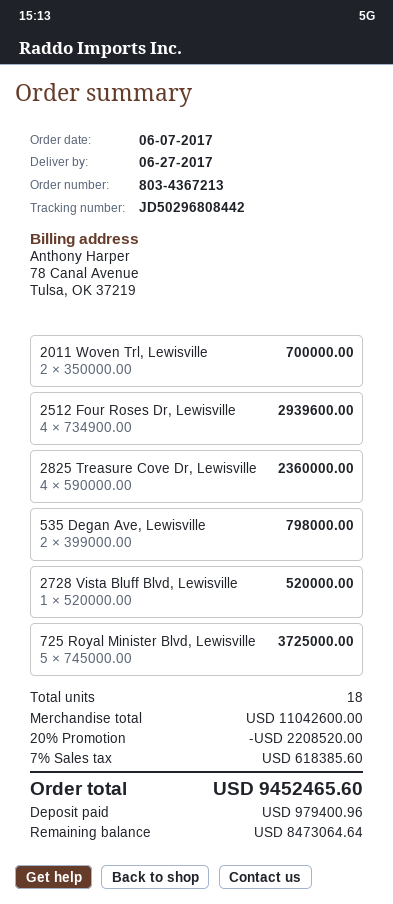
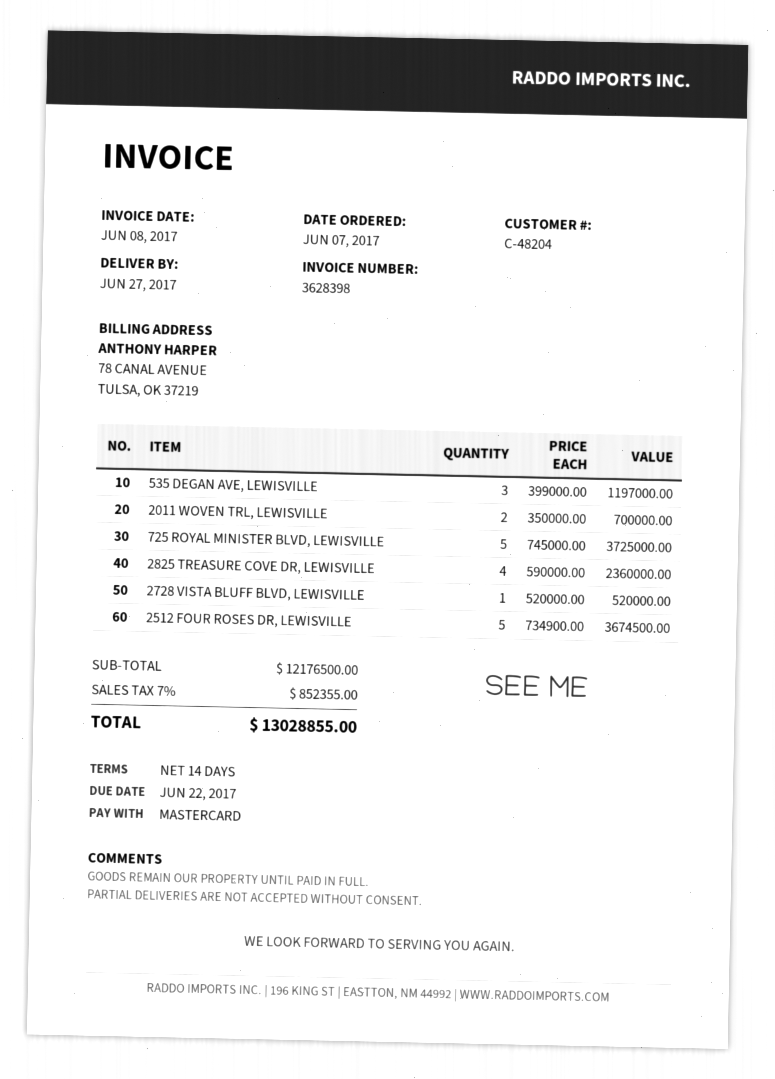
2512 Four Roses Dr, Lewisville: 4 x 734900.00 = 2939600.00 -> 5 x 734900.00 = 3674500.00
535 Degan Ave, Lewisville: 2 x 399000.00 = 798000.00 -> 3 x 399000.00 = 1197000.00
subtotal: 11042600.00 -> 12176500.00
discount: 20% = 2208520.00 -> none
tax: 7% = 618385.60 -> 7% = 852355.00
total: 9452465.60 -> 13028855.00

